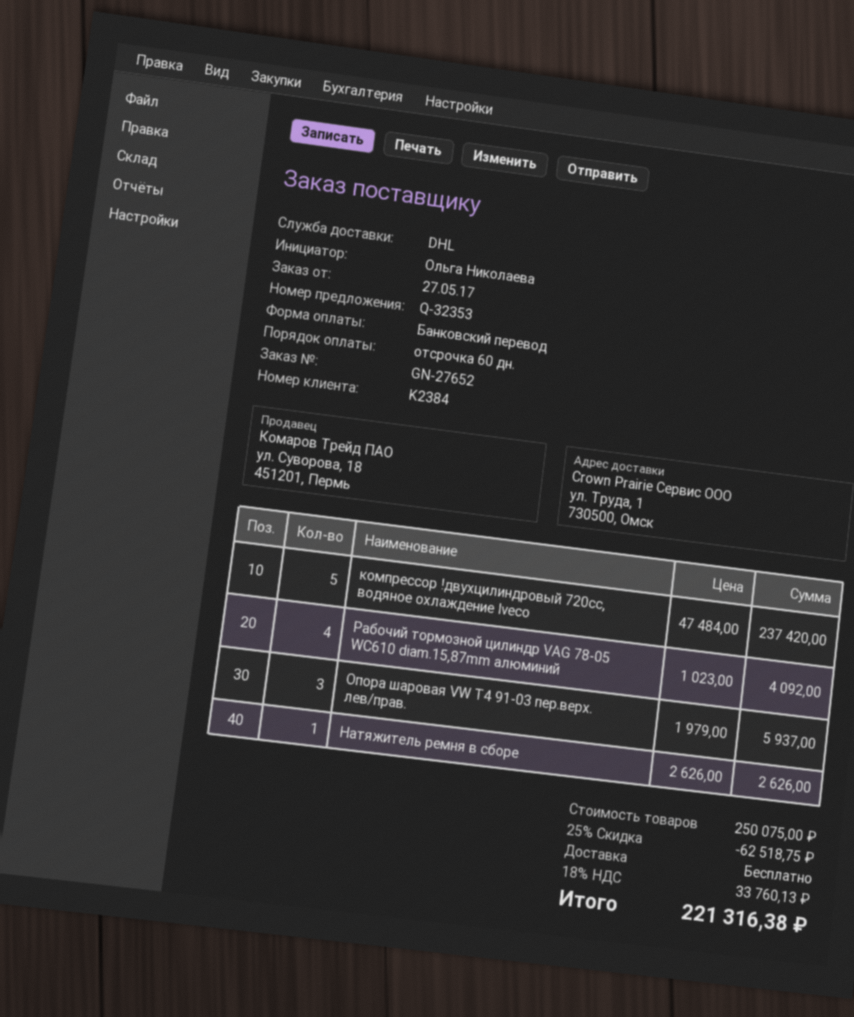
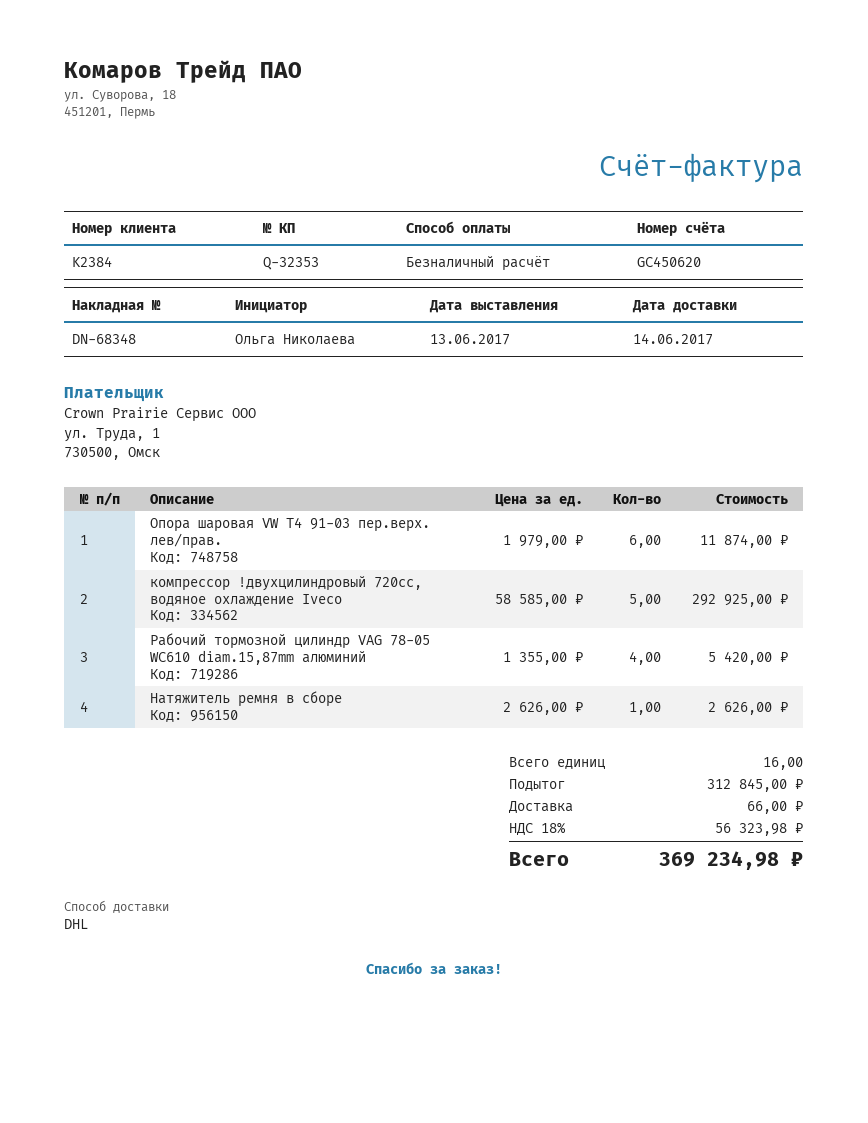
компрессор !двухцилиндровый 720сс, водяное охлаждение Iveco: 5 x 47484.00 = 237420.00 -> 5 x 58585.00 = 292925.00
Рабочий тормозной цилиндр VAG 78-05 WC610 diam.15,87mm алюминий: 4 x 1023.00 = 4092.00 -> 4 x 1355.00 = 5420.00
Опора шаровая VW T4 91-03 пер.верх. лев/прав.: 3 x 1979.00 = 5937.00 -> 6 x 1979.00 = 11874.00
subtotal: 250075.00 -> 312845.00
discount: 25% = 62518.75 -> none
shipping: 0.00 -> 66.00
tax: 18% = 33760.13 -> 18% = 56323.98
total: 221316.38 -> 369234.98

